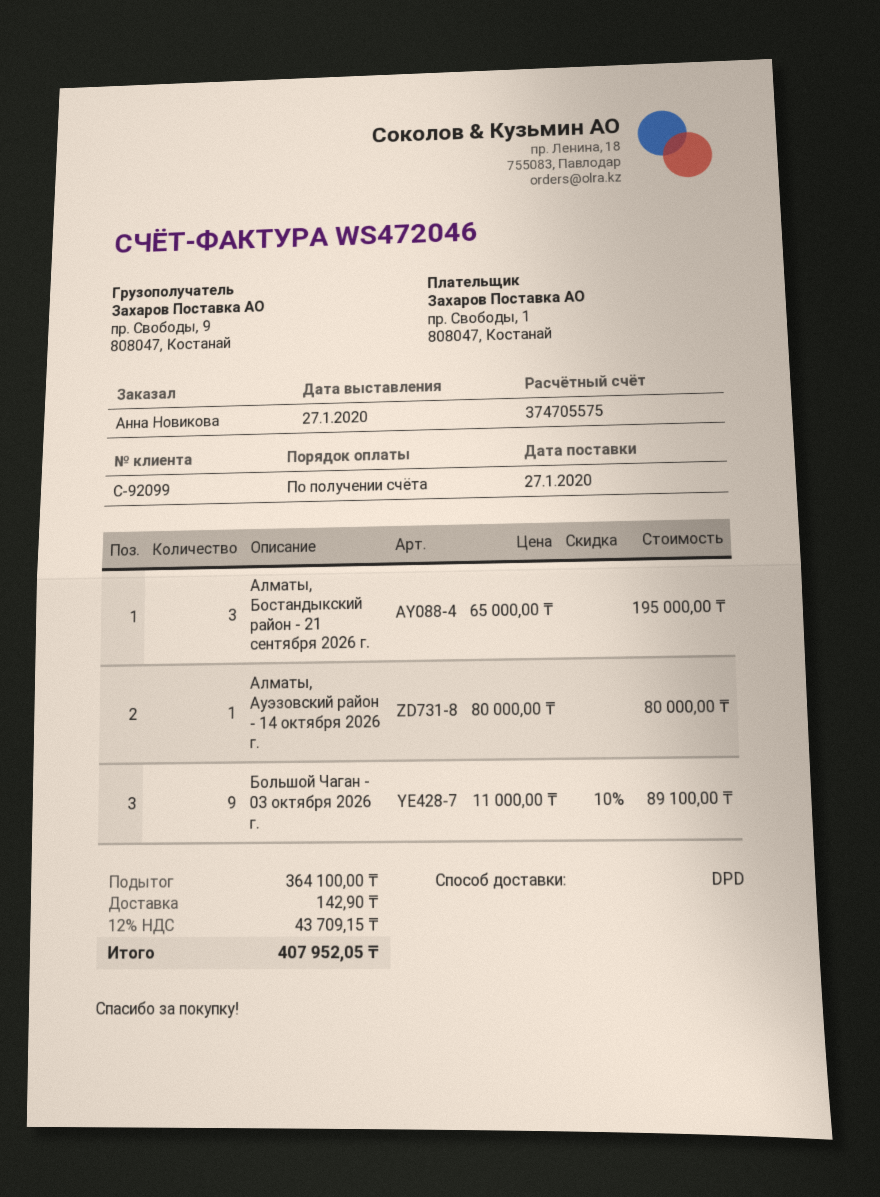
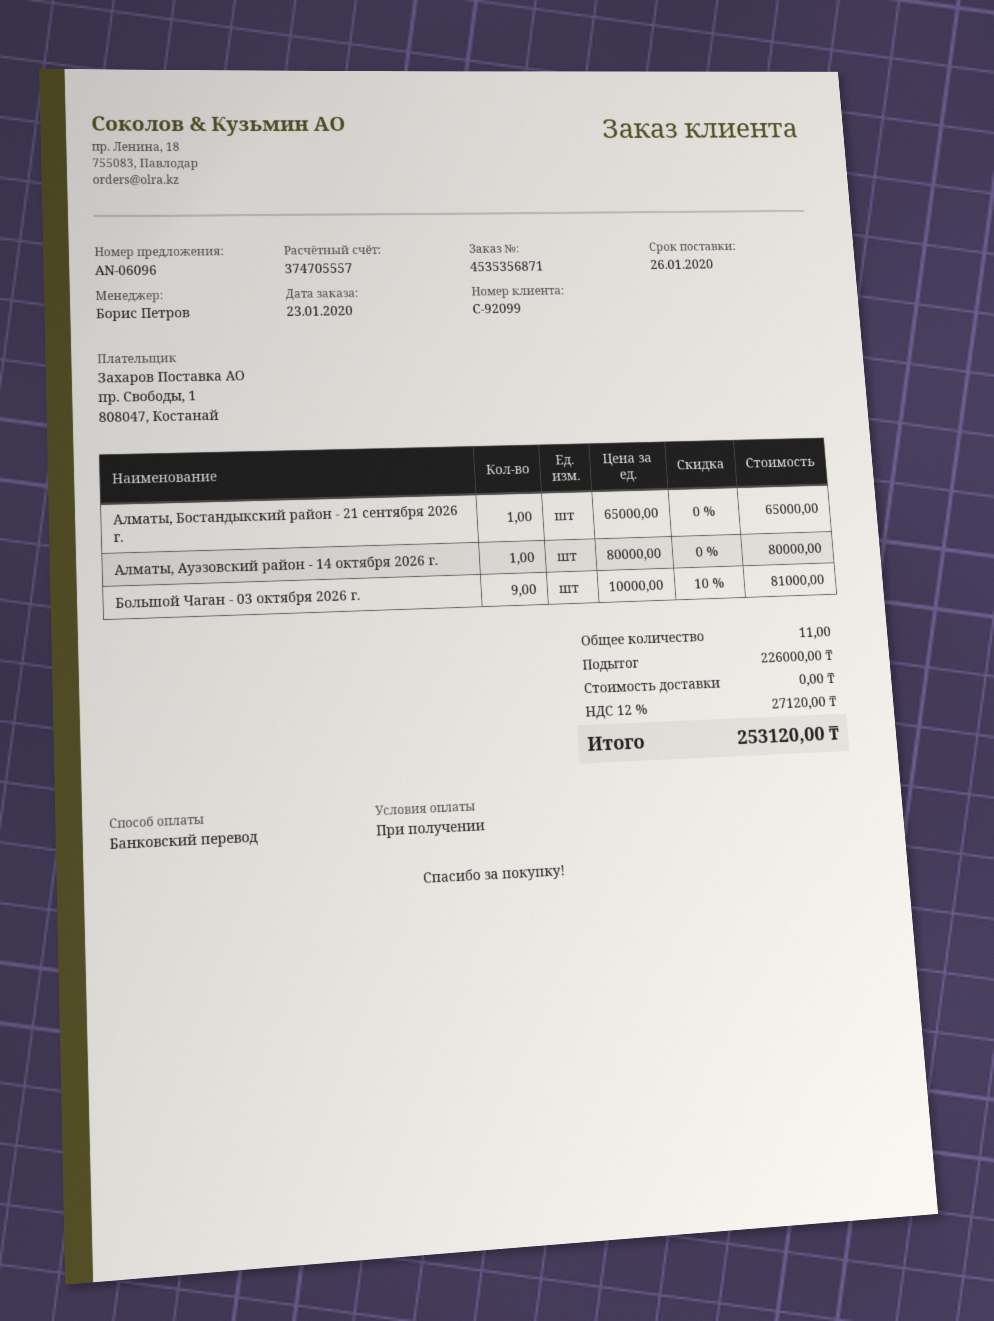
delivery date: 2020-01-27 -> 2020-01-26
bank account: 374705575 -> 374705557
Алматы, Бостандыкский район - 21 сентября 2026 г.: 3 x 65000.00 = 195000.00 -> 1 x 65000.00 = 65000.00
Большой Чаган - 03 октября 2026 г.: 9 x 11000.00 - 10% = 89100.00 -> 9 x 10000.00 - 10% = 81000.00
subtotal: 364100.00 -> 226000.00
shipping: 142.90 -> 0.00
tax: 12% = 43709.15 -> 12% = 27120.00
total: 407952.05 -> 253120.00

